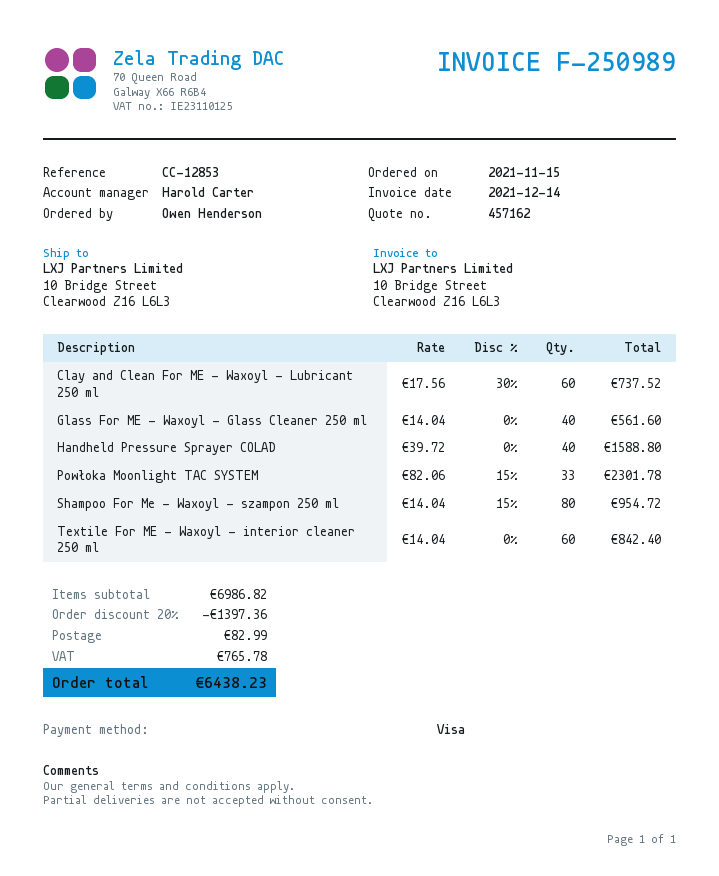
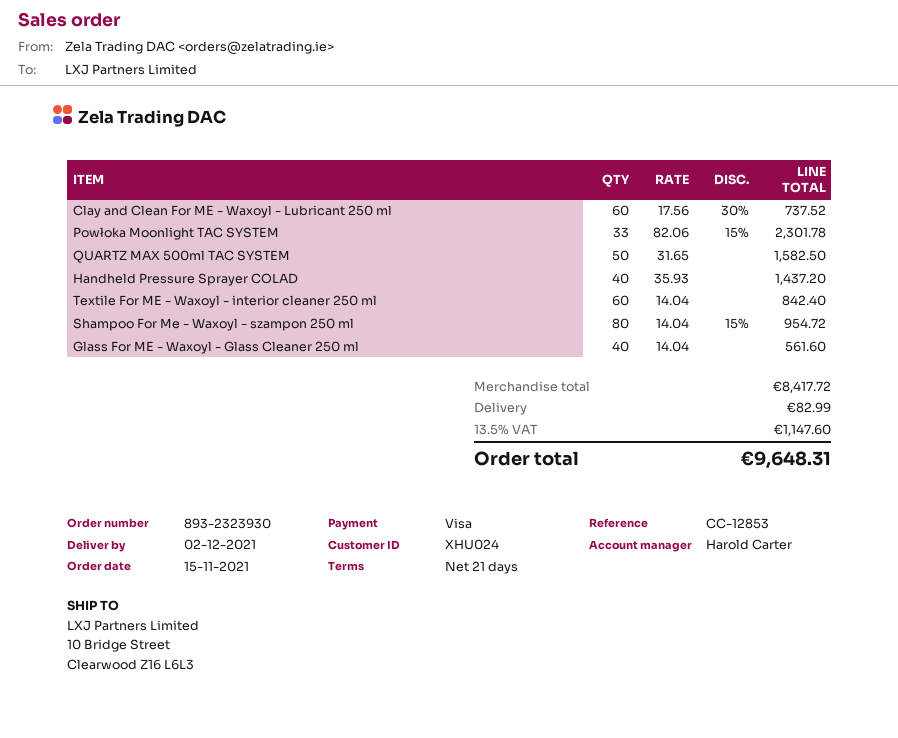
Handheld Pressure Sprayer COLAD: 40 x 39.72 = 1588.80 -> 40 x 35.93 = 1437.20
QUARTZ MAX 500ml TAC SYSTEM: none -> 50 x 31.65 = 1582.50
subtotal: 6986.82 -> 8417.72
discount: 20% = 1397.36 -> none
tax: 765.78 -> 1147.60
total: 6438.23 -> 9648.31

